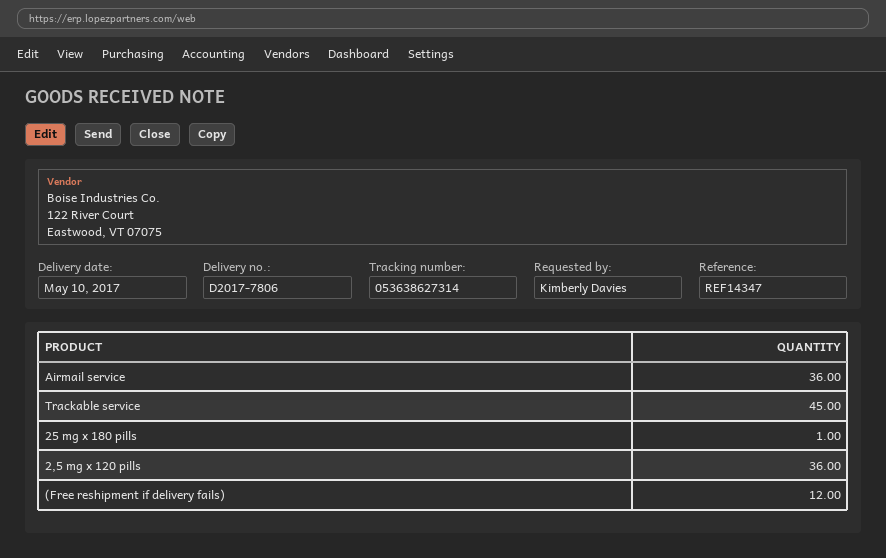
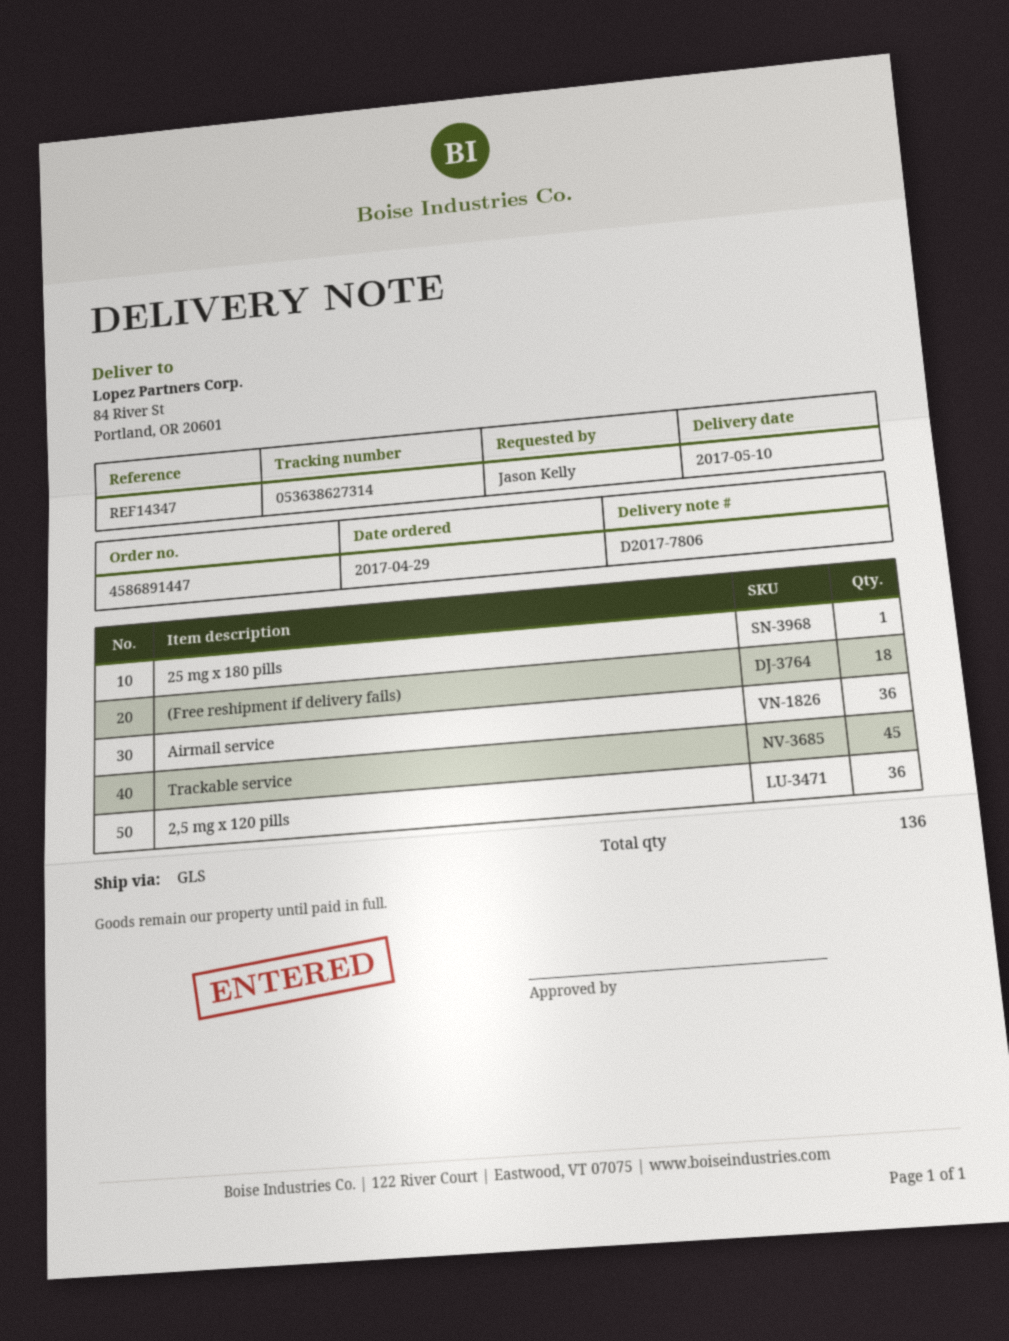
ordered by: Kimberly Davies -> Jason Kelly
(Free reshipment if delivery fails): 12 -> 18

